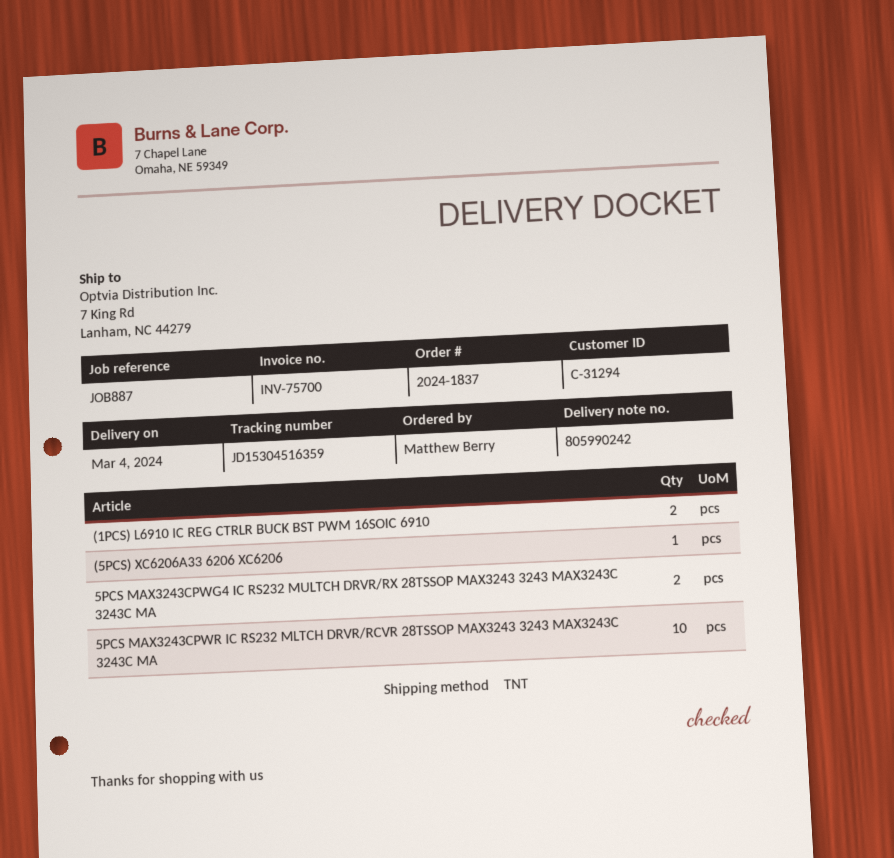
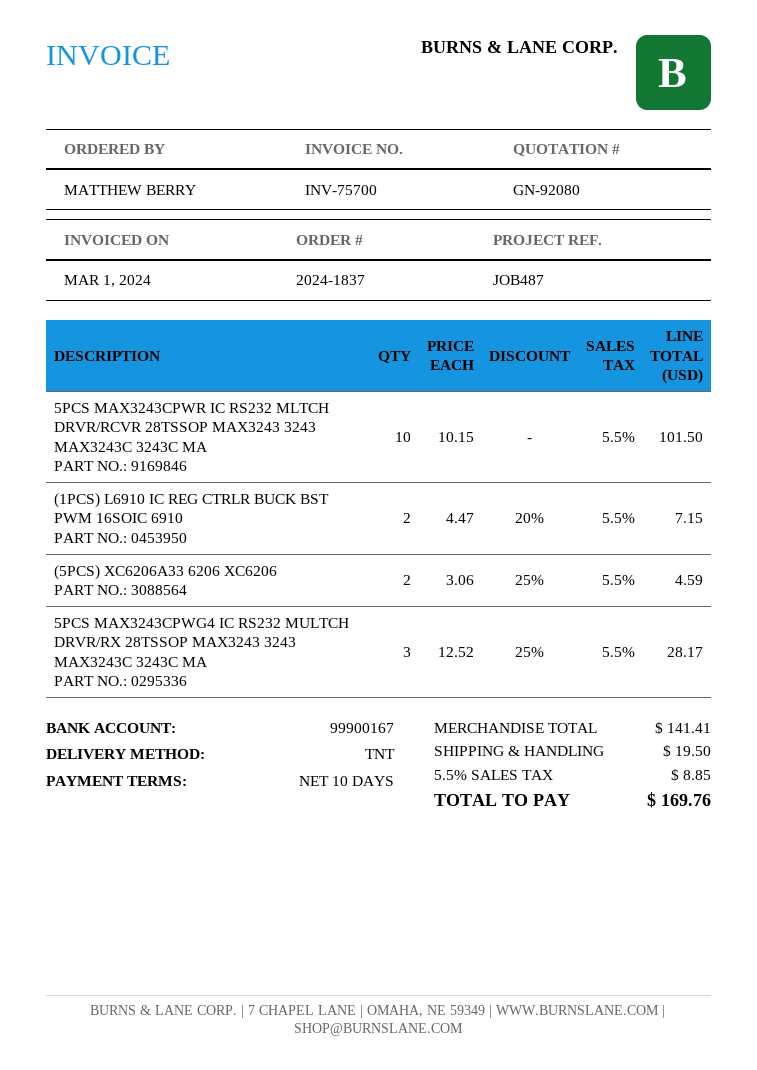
reference: JOB887 -> JOB487
(5PCS) XC6206A33 6206 XC6206: 1 -> 2
5PCS MAX3243CPWG4 IC RS232 MULTCH DRVR/RX 28TSSOP MAX3243 3243 MAX3243C 3243C MA: 2 -> 3

